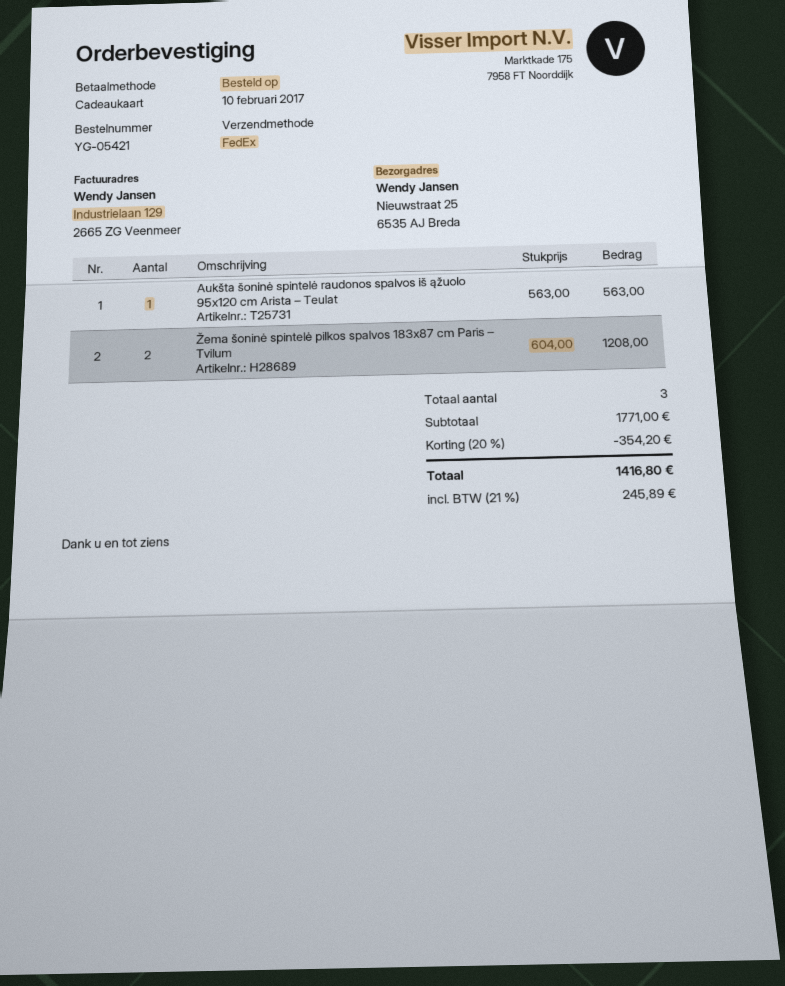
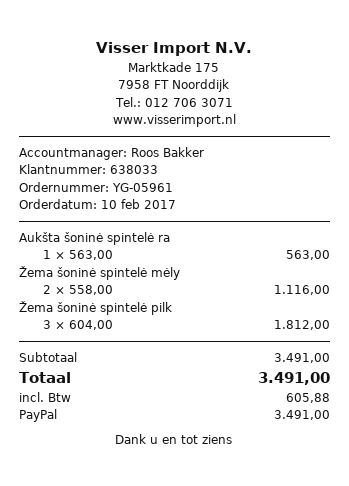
order number: YG-05421 -> YG-05961
payment method: gift card -> PayPal
Žema šoninė spintelė pilkos spalvos 183x87 cm Paris – Tvilum: 2 x 604.00 = 1208.00 -> 3 x 604.00 = 1812.00
Žema šoninė spintelė mėly: none -> 2 x 558.00 = 1116.00
subtotal: 1771.00 -> 3491.00
discount: 20% = 354.20 -> none
tax: 245.89 -> 605.88
total: 1416.80 -> 3491.00

